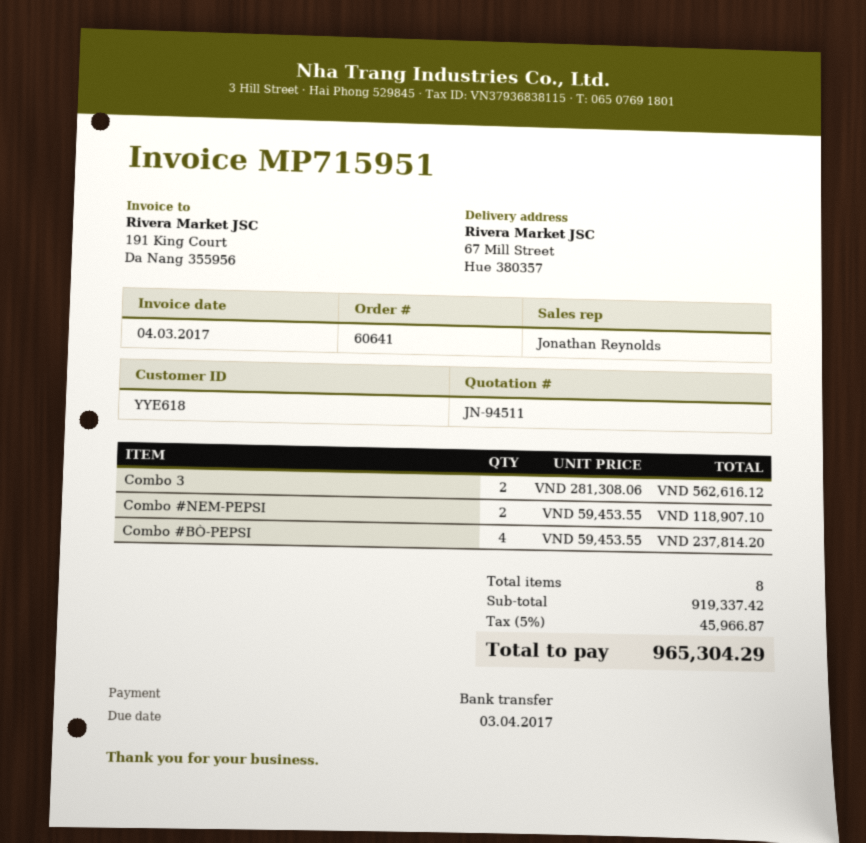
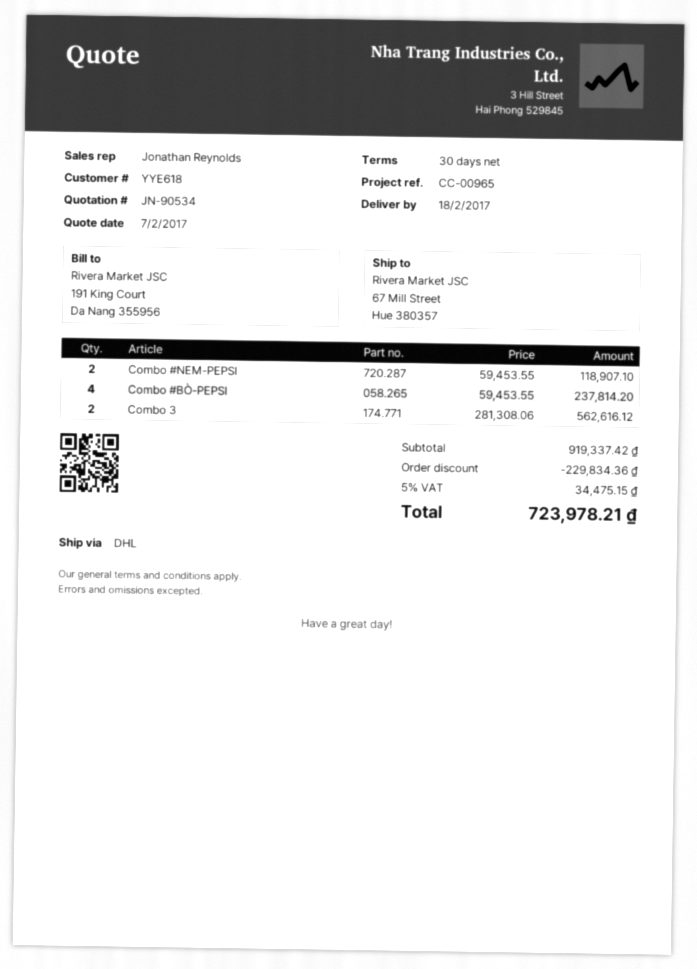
quote number: JN-94511 -> JN-90534
discount: none -> 229834.36
tax: 5% = 45966.87 -> 5% = 34475.15
total: 965304.29 -> 723978.21

